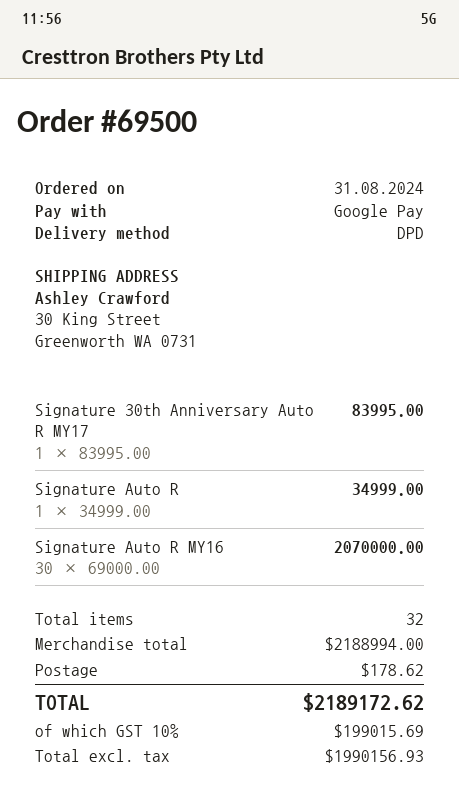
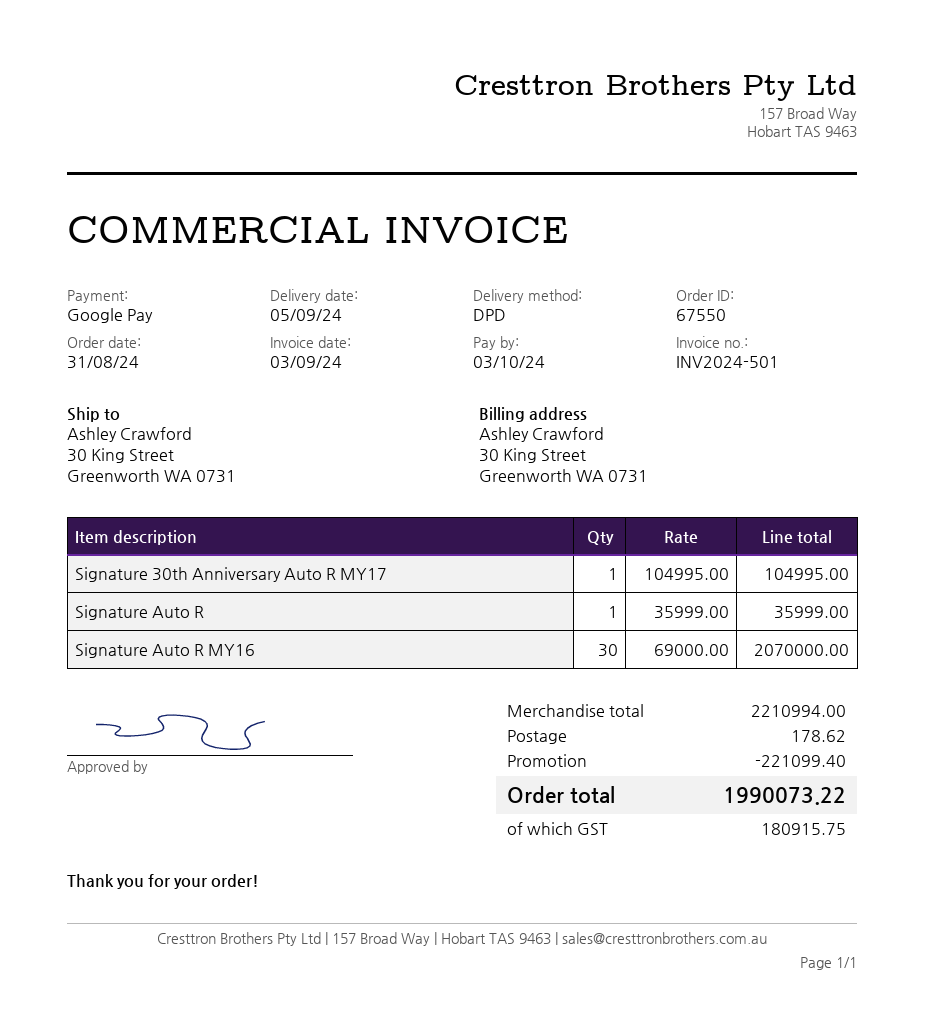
order number: 69500 -> 67550
Signature 30th Anniversary Auto R MY17: 1 x 83995.00 = 83995.00 -> 1 x 104995.00 = 104995.00
Signature Auto R: 1 x 34999.00 = 34999.00 -> 1 x 35999.00 = 35999.00
subtotal: 2188994.00 -> 2210994.00
discount: none -> 221099.40
tax: 199015.69 -> 180915.75
total: 2189172.62 -> 1990073.22

